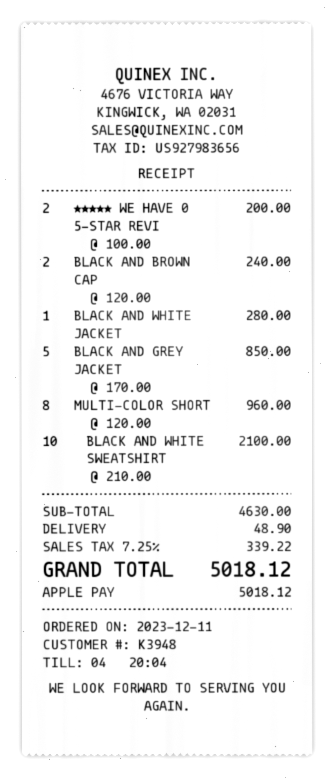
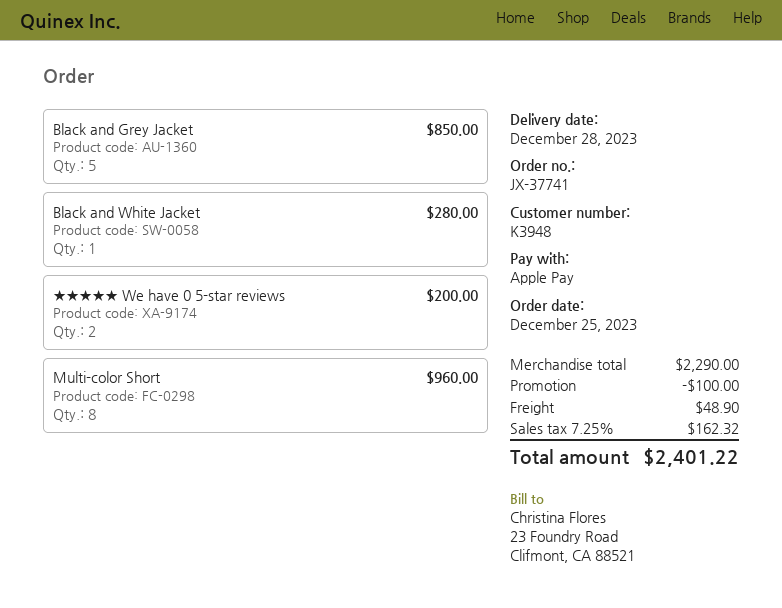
order date: 2023-12-11 -> 2023-12-25
BLACK AND BROWN CAP: 2 for 240.00 -> none
BLACK AND WHITE SWEATSHIRT: 10 for 2100.00 -> none
subtotal: 4630.00 -> 2290.00
discount: none -> 100.00
tax: 7.25% = 339.22 -> 7.25% = 162.32
total: 5018.12 -> 2401.22

